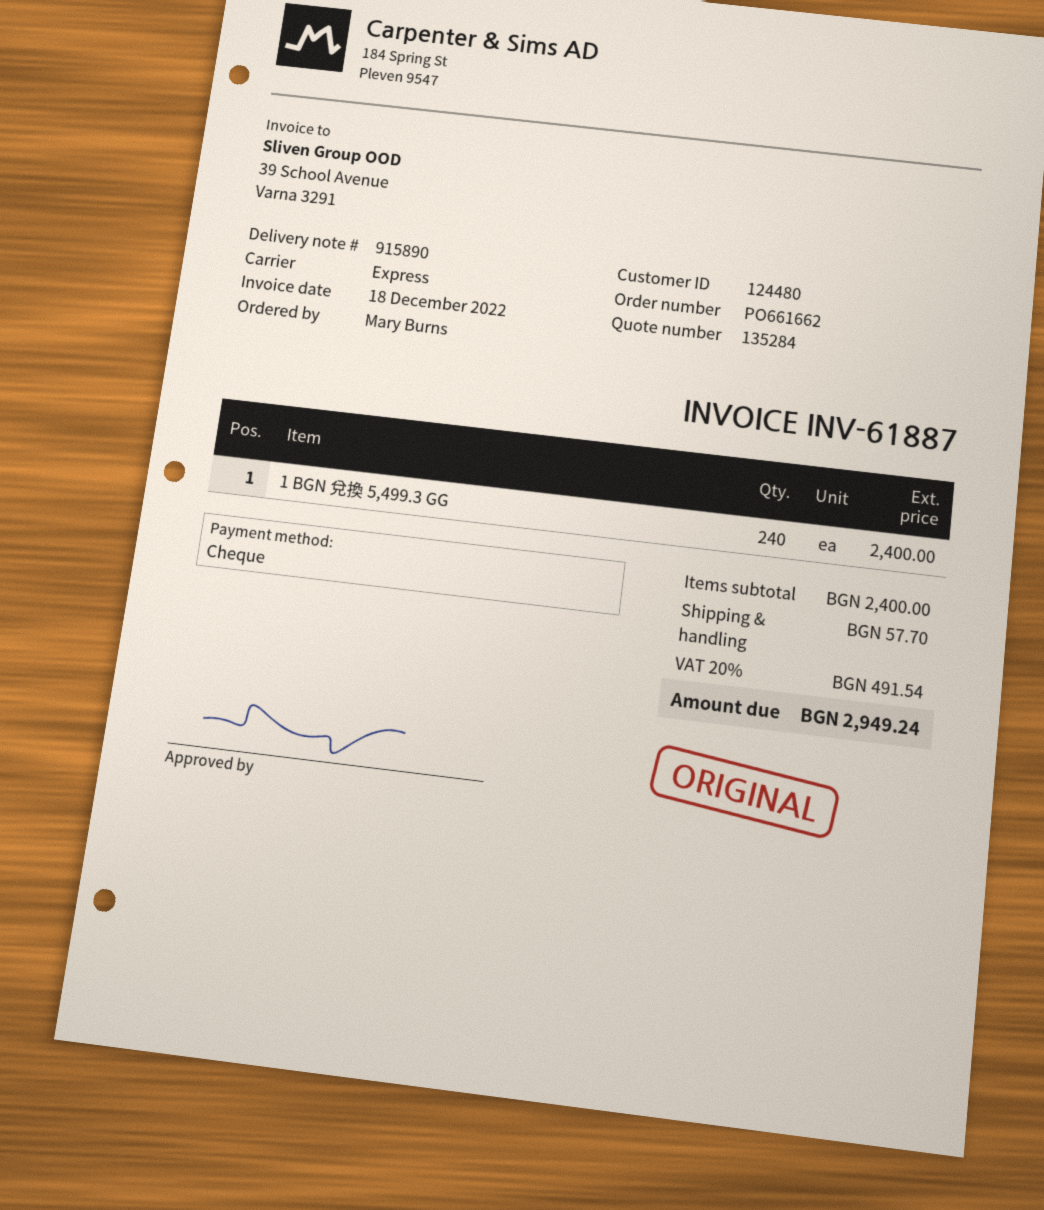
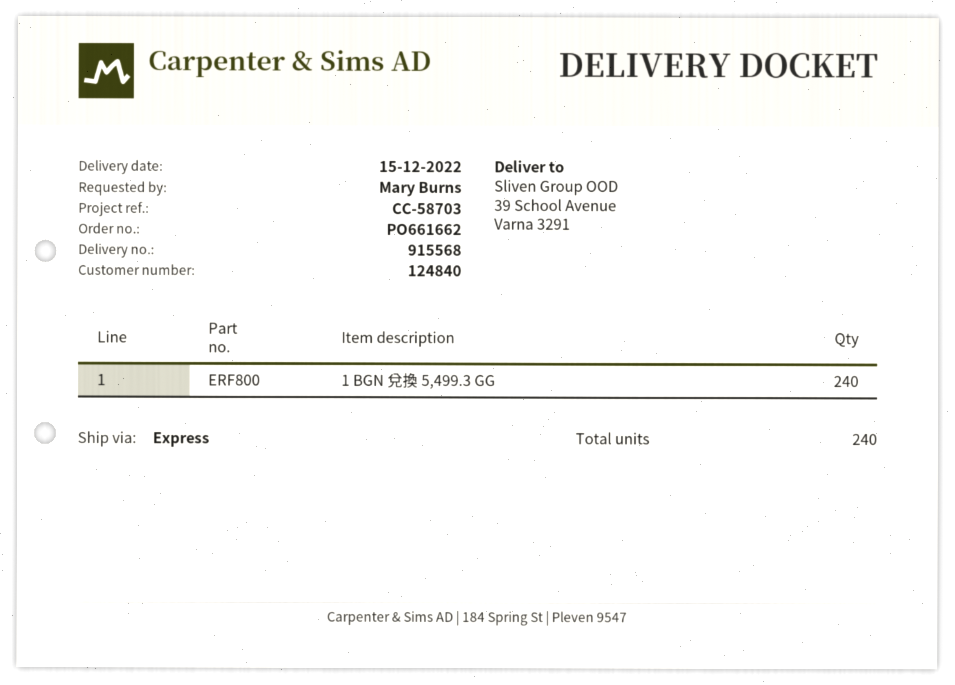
delivery note number: 915890 -> 915568
customer number: 124480 -> 124840

